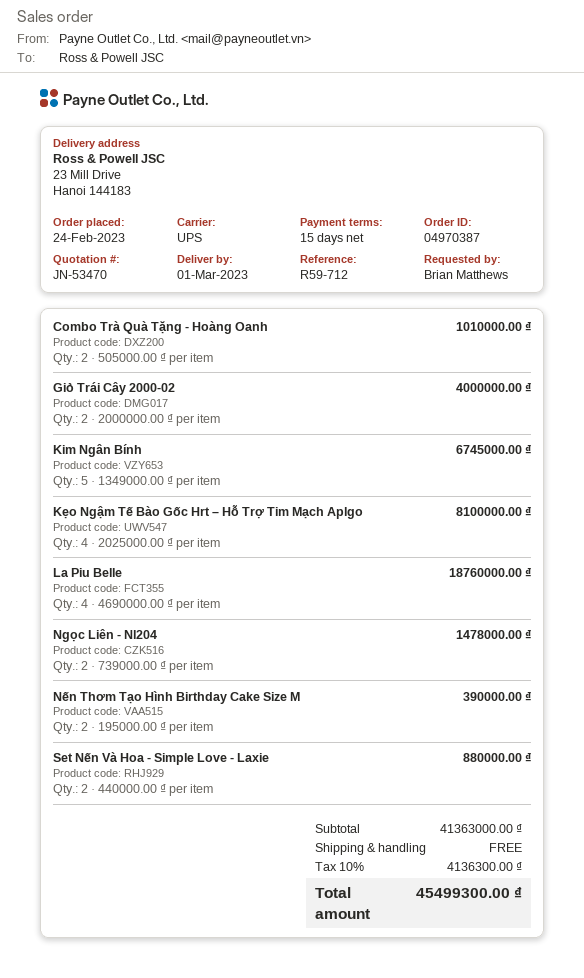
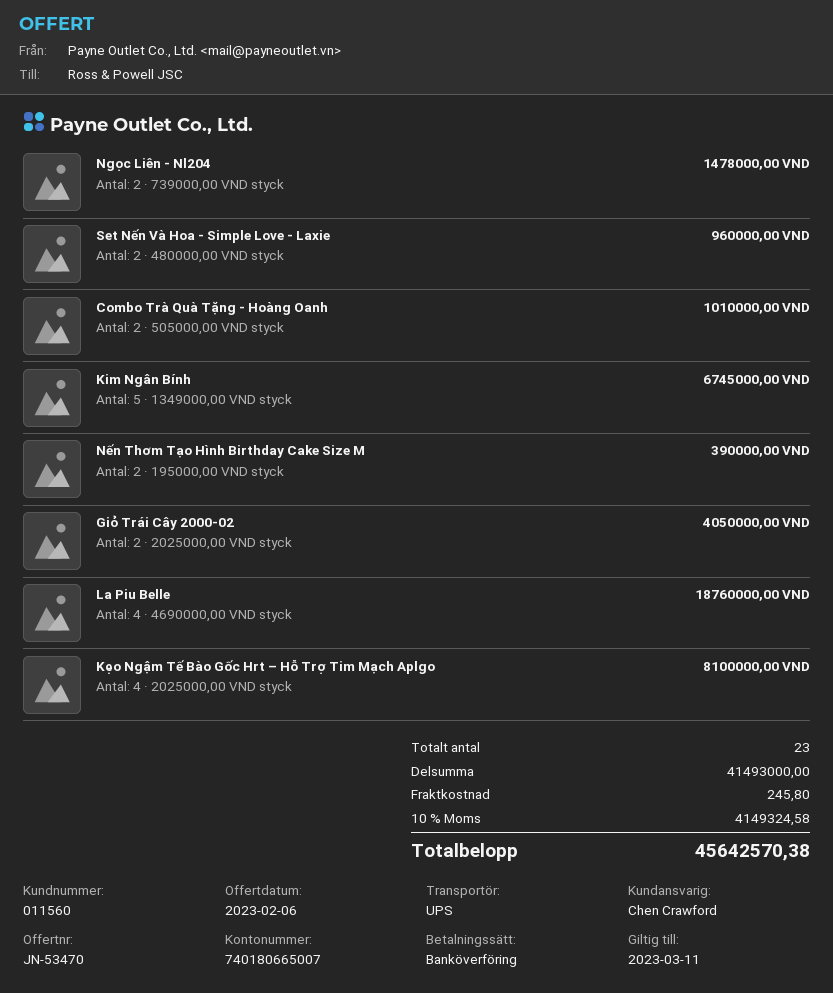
Giỏ Trái Cây 2000-02: 2 x 2000000.00 = 4000000.00 -> 2 x 2025000.00 = 4050000.00
Set Nến Và Hoa - Simple Love - Laxie: 2 x 440000.00 = 880000.00 -> 2 x 480000.00 = 960000.00
subtotal: 41363000.00 -> 41493000.00
shipping: 0.00 -> 245.80
tax: 10% = 4136300.00 -> 10% = 4149324.58
total: 45499300.00 -> 45642570.38

